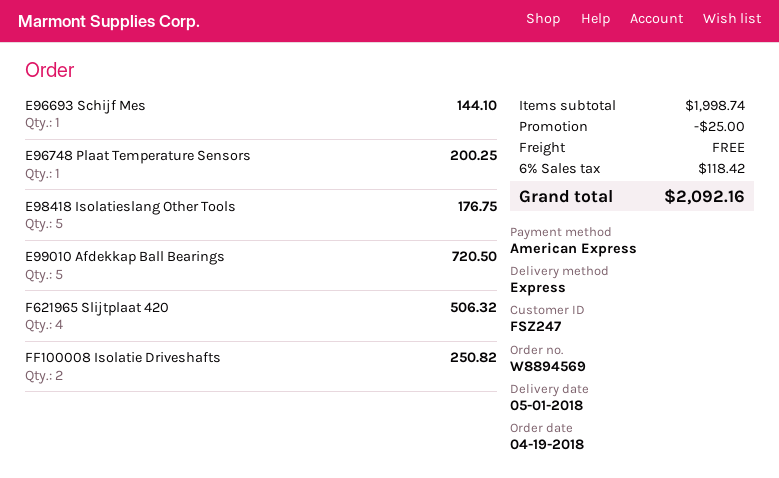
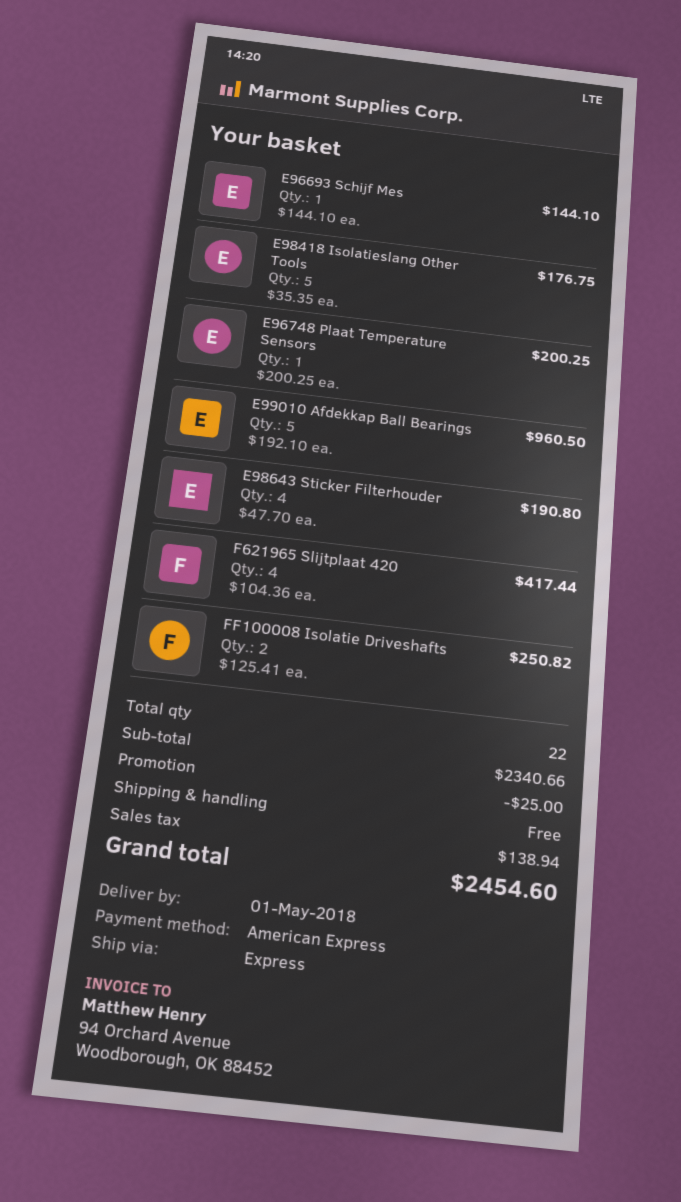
E99010 Afdekkap Ball Bearings: 5 for 720.50 -> 5 for 960.50
F621965 Slijtplaat 420: 4 for 506.32 -> 4 for 417.44
E98643 Sticker Filterhouder: none -> 4 for 190.80
subtotal: 1998.74 -> 2340.66
tax: 118.42 -> 138.94
total: 2092.16 -> 2454.60

